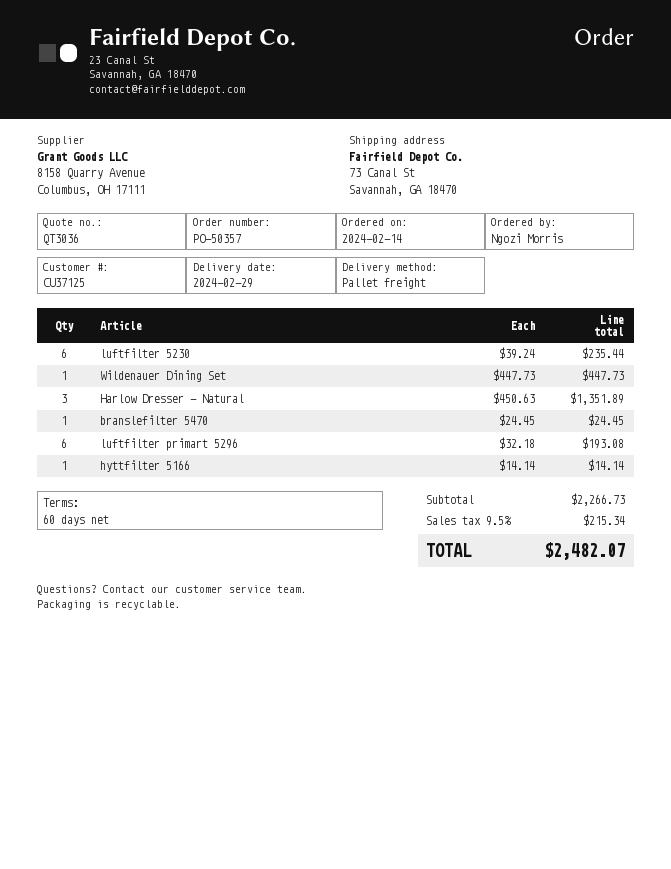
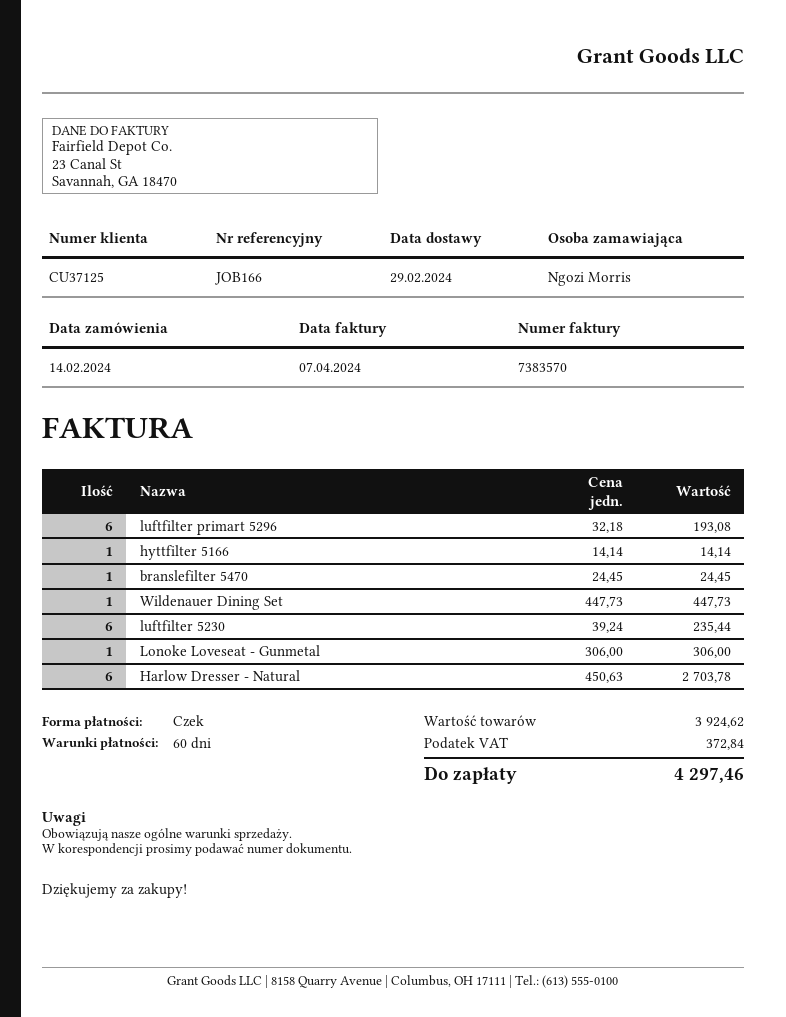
Harlow Dresser - Natural: 3 x 450.63 = 1351.89 -> 6 x 450.63 = 2703.78
Lonoke Loveseat - Gunmetal: none -> 1 x 306.00 = 306.00
subtotal: 2266.73 -> 3924.62
tax: 215.34 -> 372.84
total: 2482.07 -> 4297.46

